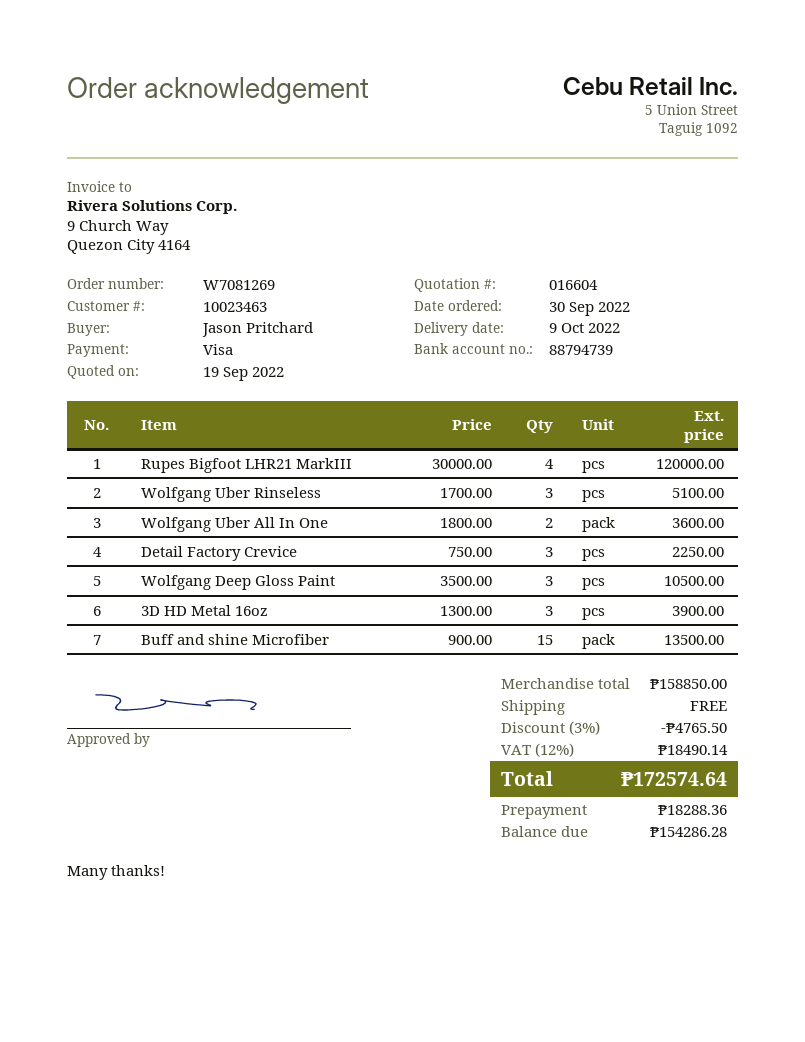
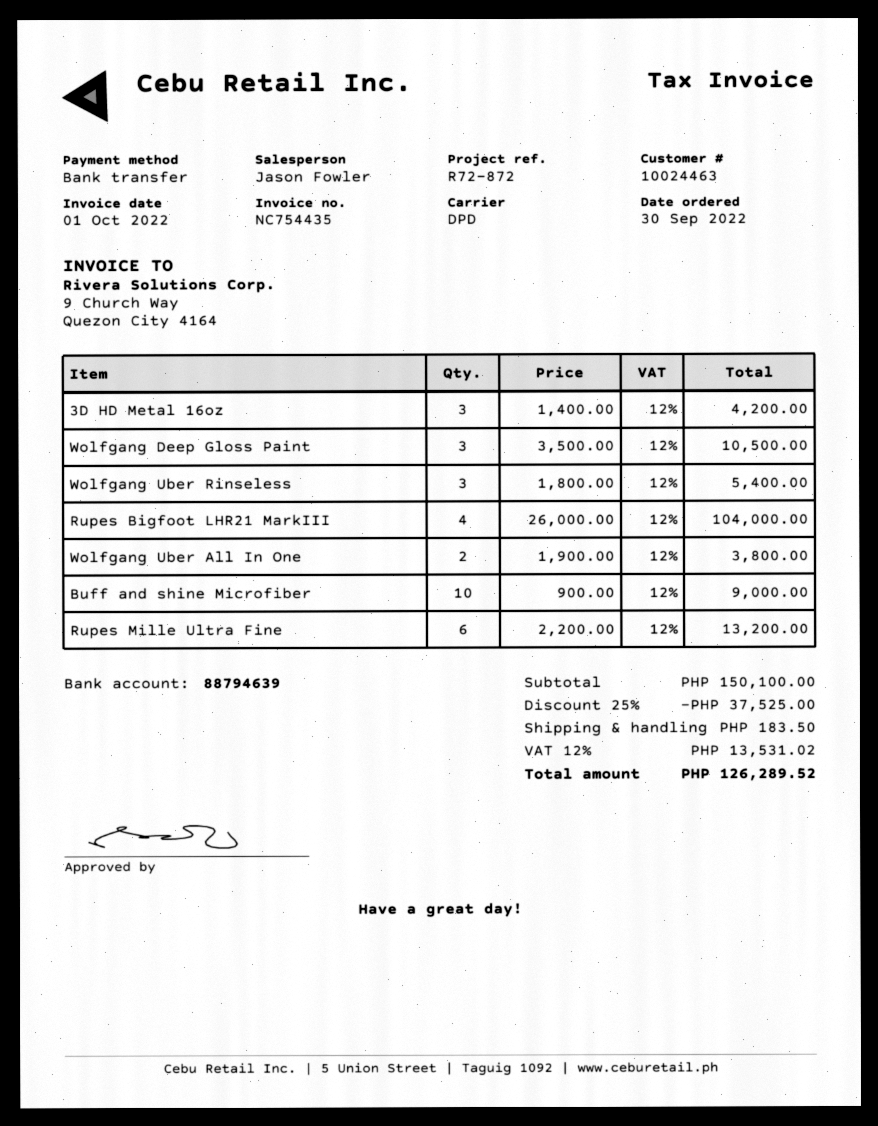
customer number: 10023463 -> 10024463
payment method: Visa -> bank transfer
bank account: 88794739 -> 88794639
Rupes Bigfoot LHR21 MarkIII: 4 x 30000.00 = 120000.00 -> 4 x 26000.00 = 104000.00
Wolfgang Uber Rinseless: 3 x 1700.00 = 5100.00 -> 3 x 1800.00 = 5400.00
Wolfgang Uber All In One: 2 x 1800.00 = 3600.00 -> 2 x 1900.00 = 3800.00
Detail Factory Crevice: 3 x 750.00 = 2250.00 -> none
3D HD Metal 16oz: 3 x 1300.00 = 3900.00 -> 3 x 1400.00 = 4200.00
Buff and shine Microfiber: 15 x 900.00 = 13500.00 -> 10 x 900.00 = 9000.00
Rupes Mille Ultra Fine: none -> 6 x 2200.00 = 13200.00
subtotal: 158850.00 -> 150100.00
discount: 3% = 4765.50 -> 25% = 37525.00
shipping: 0.00 -> 183.50
tax: 12% = 18490.14 -> 12% = 13531.02
total: 172574.64 -> 126289.52

